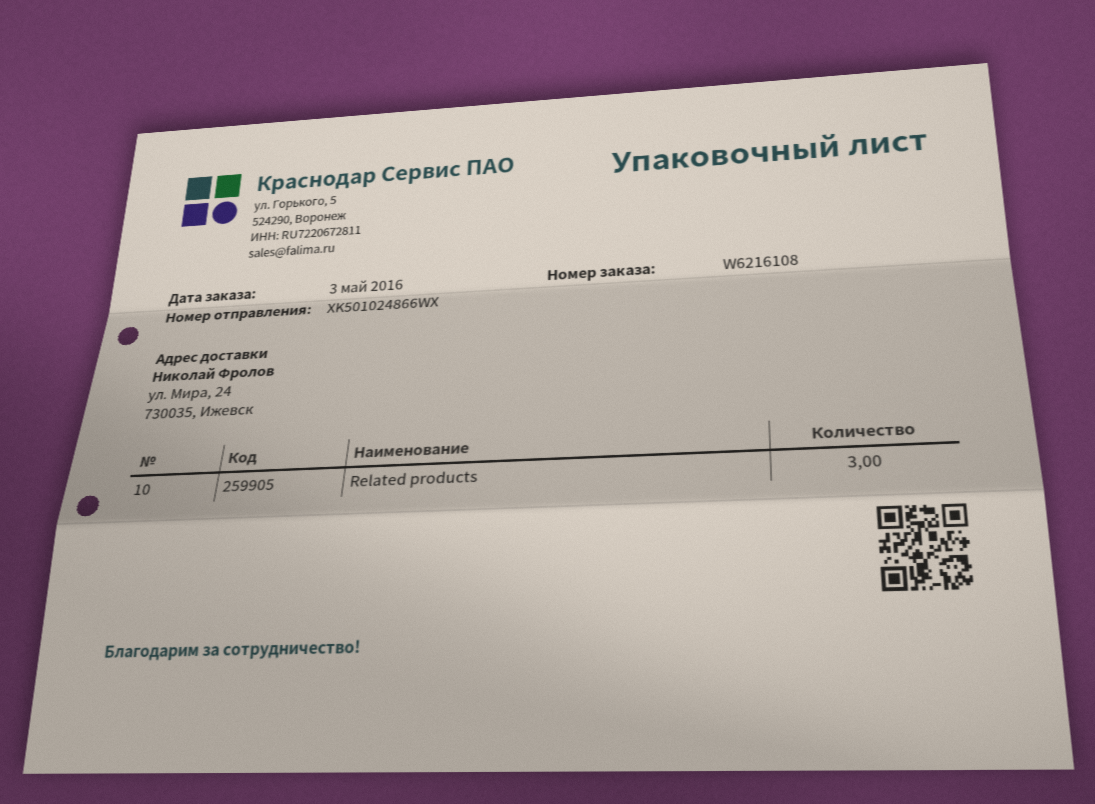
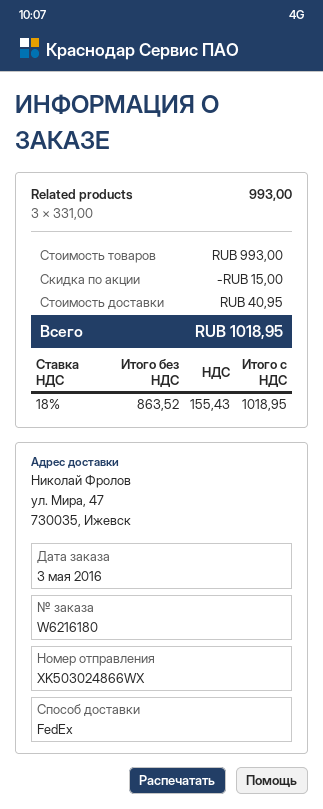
order number: W6216108 -> W6216180
tracking number: XK501024866WX -> XK503024866WX
ship to: ул. Мира, 24, 730035, Ижевск -> ул. Мира, 47, 730035, Ижевск

